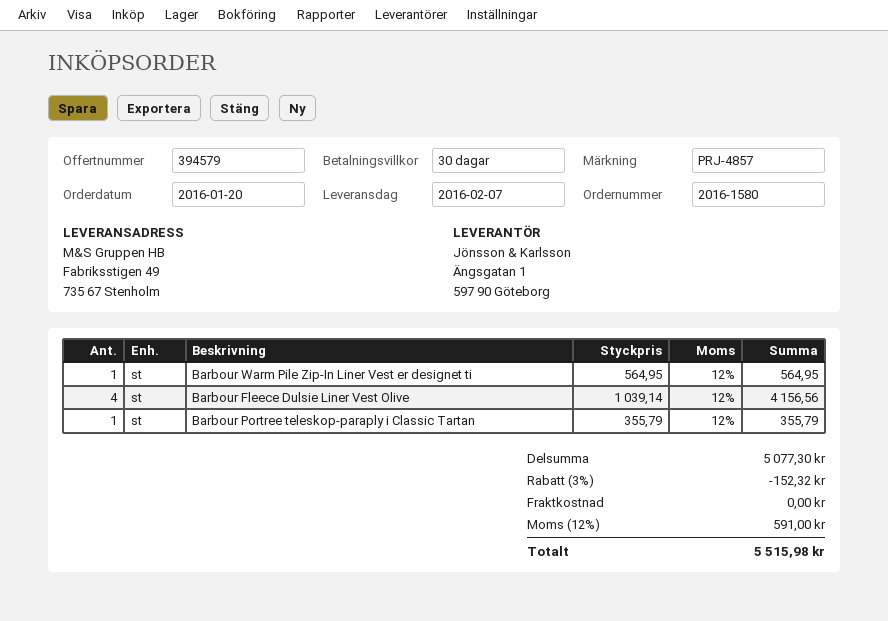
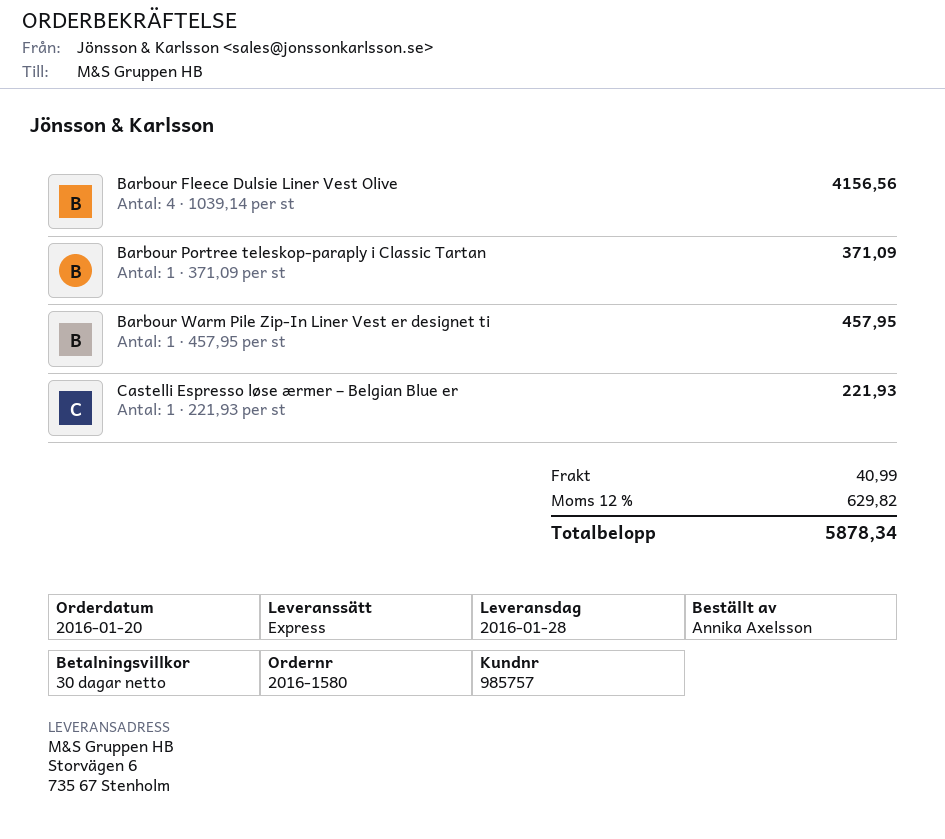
delivery date: 2016-02-07 -> 2016-01-28
ship to: Fabriksstigen 49, 735 67 Stenholm -> Storvägen 6, 735 67 Stenholm
Barbour Warm Pile Zip-In Liner Vest er designet ti: 1 x 564.95 = 564.95 -> 1 x 457.95 = 457.95
Barbour Portree teleskop-paraply i Classic Tartan: 1 x 355.79 = 355.79 -> 1 x 371.09 = 371.09
Castelli Espresso løse ærmer – Belgian Blue er: none -> 1 x 221.93 = 221.93
discount: 3% = 152.32 -> none
shipping: 0.00 -> 40.99
tax: 12% = 591.00 -> 12% = 629.82
total: 5515.98 -> 5878.34

